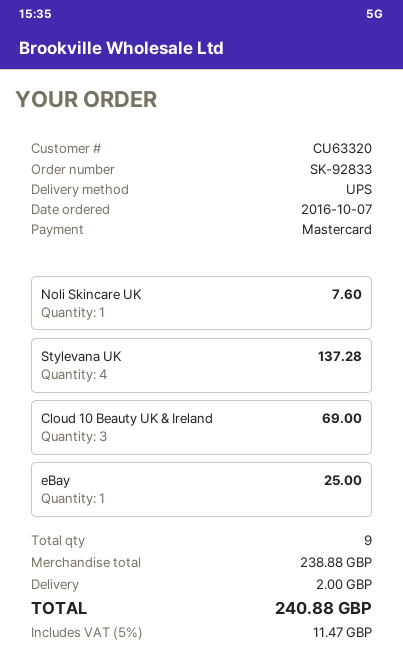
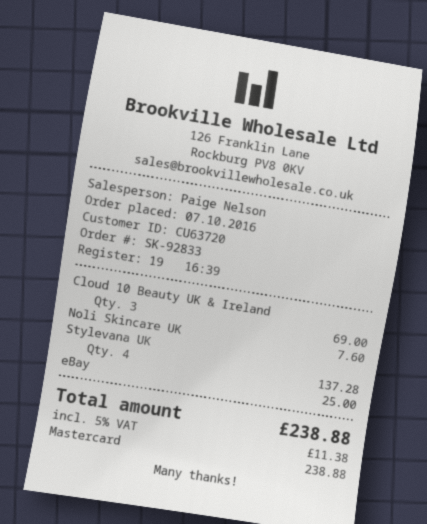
customer number: CU63320 -> CU63720
shipping: 2.00 -> none
tax: 5% = 11.47 -> 5% = 11.38
total: 240.88 -> 238.88

